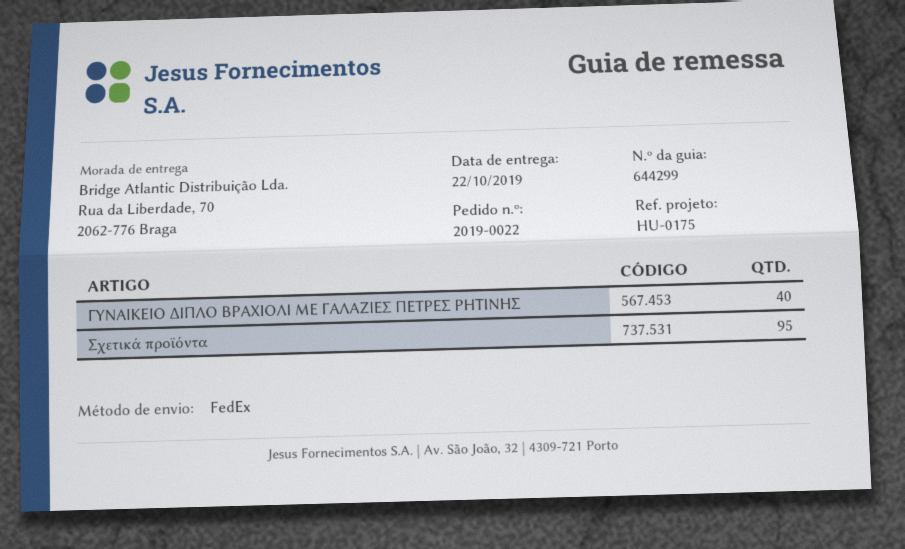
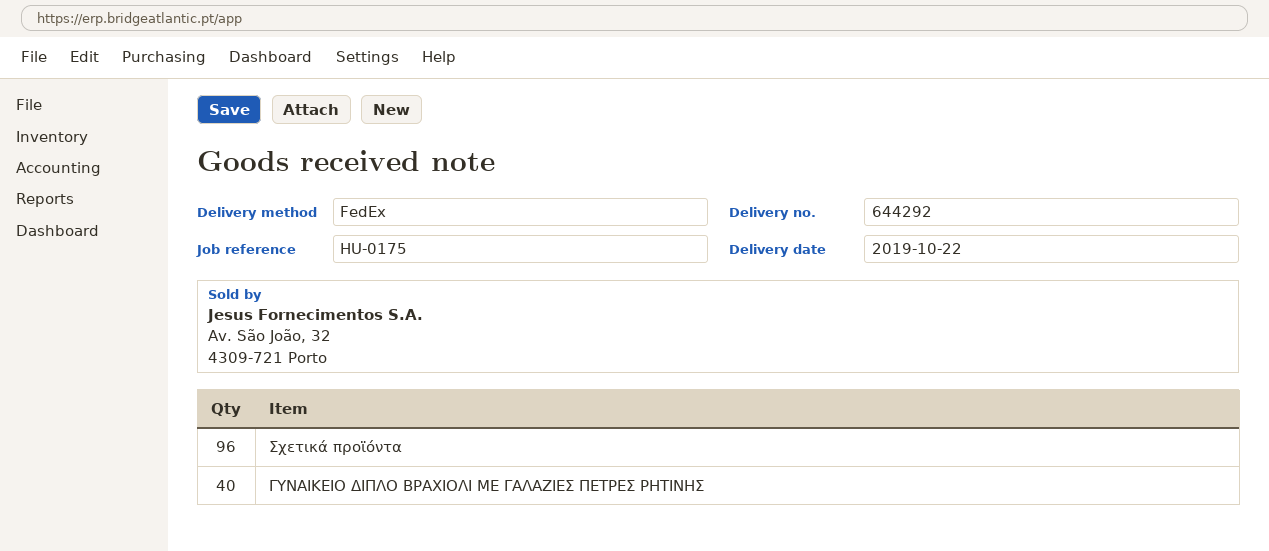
delivery note number: 644299 -> 644292
Σχετικά προϊόντα: 95 -> 96

